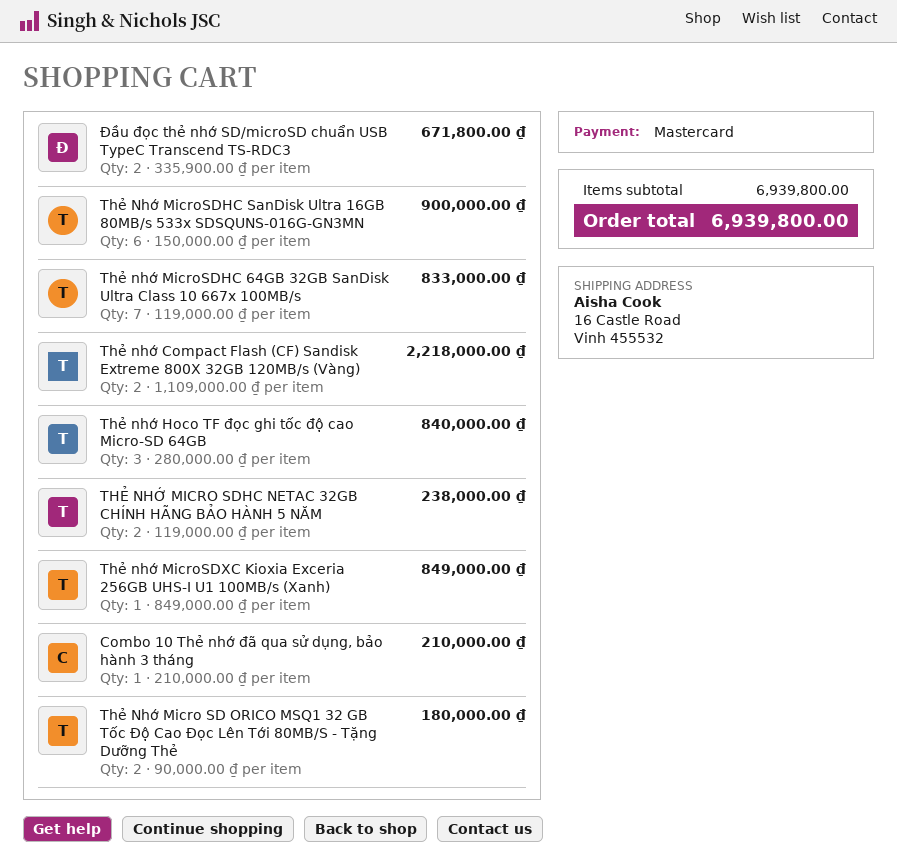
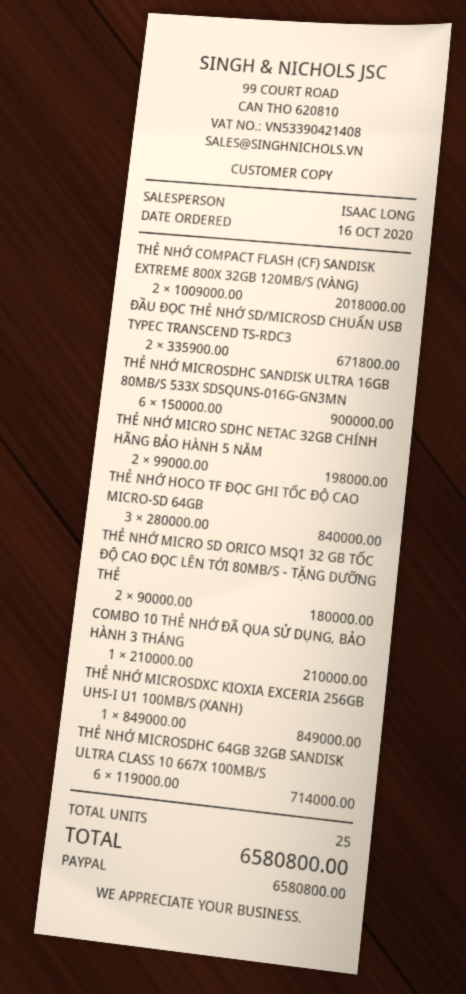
payment method: Mastercard -> PayPal
Thẻ nhớ MicroSDHC 64GB 32GB SanDisk Ultra Class 10 667x 100MB/s: 7 x 119000.00 = 833000.00 -> 6 x 119000.00 = 714000.00
Thẻ nhớ Compact Flash (CF) Sandisk Extreme 800X 32GB 120MB/s (Vàng): 2 x 1109000.00 = 2218000.00 -> 2 x 1009000.00 = 2018000.00
THẺ NHỚ MICRO SDHC NETAC 32GB CHÍNH HÃNG BẢO HÀNH 5 NĂM: 2 x 119000.00 = 238000.00 -> 2 x 99000.00 = 198000.00
total: 6939800.00 -> 6580800.00

